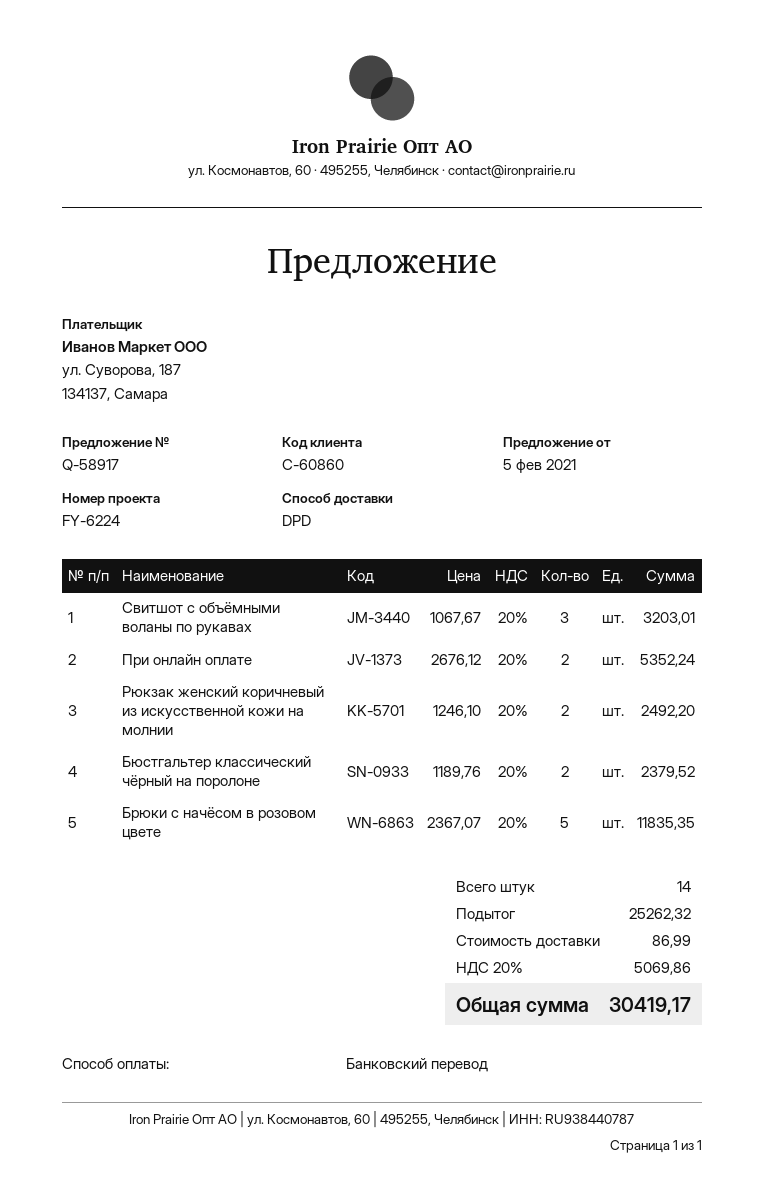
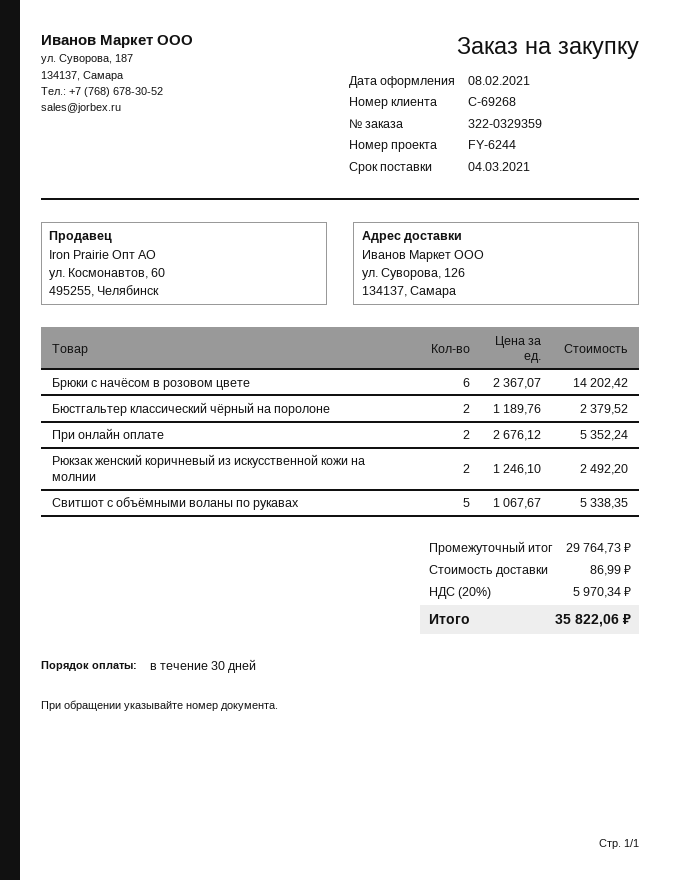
customer number: C-60860 -> C-69268
reference: FY-6224 -> FY-6244
Свитшот с объёмными воланы по рукавах: 3 x 1067.67 = 3203.01 -> 5 x 1067.67 = 5338.35
Брюки с начёсом в розовом цвете: 5 x 2367.07 = 11835.35 -> 6 x 2367.07 = 14202.42
subtotal: 25262.32 -> 29764.73
tax: 20% = 5069.86 -> 20% = 5970.34
total: 30419.17 -> 35822.06

